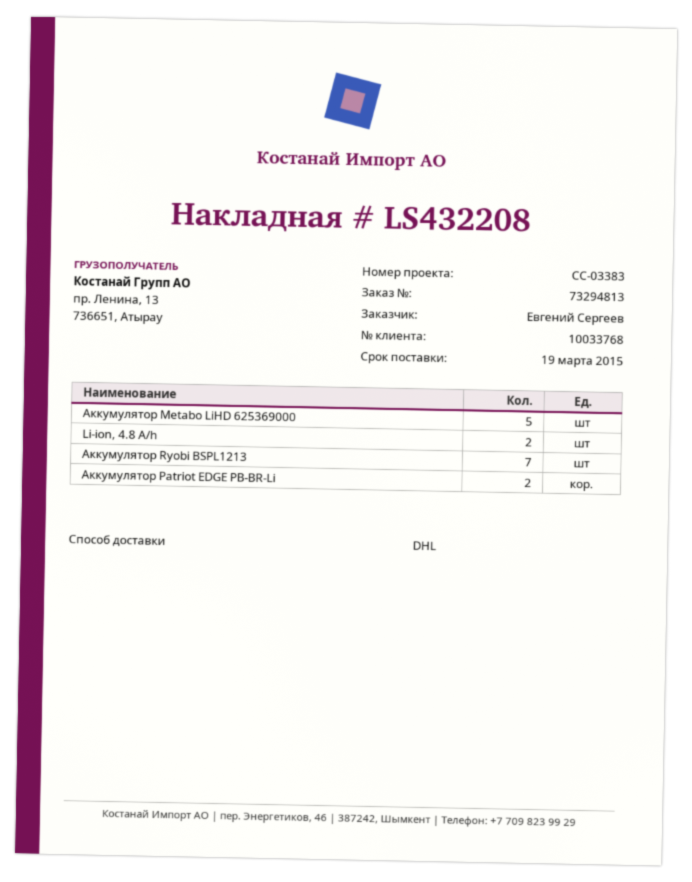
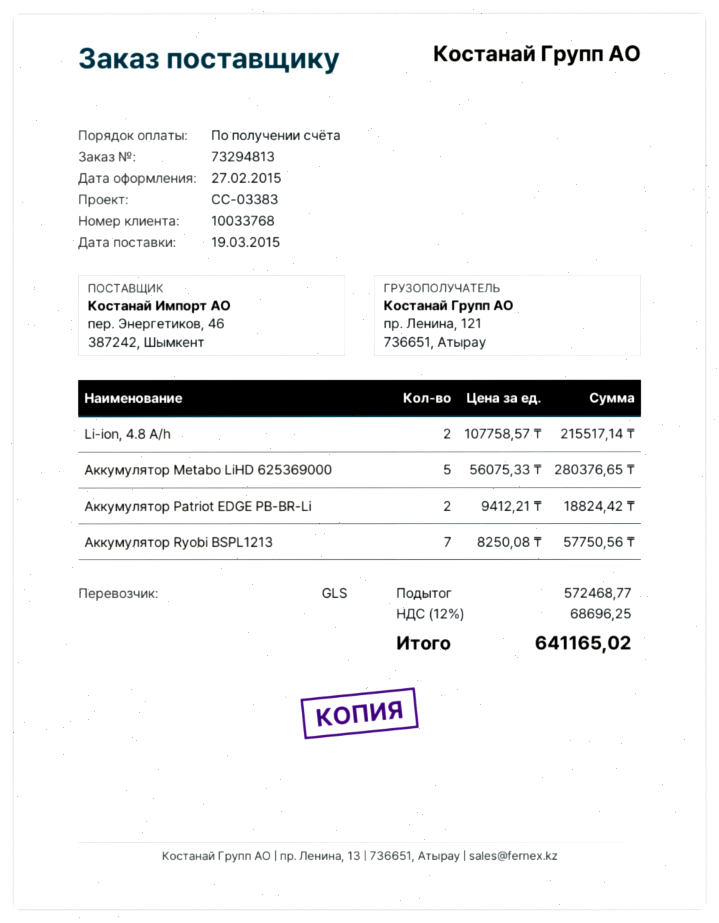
shipping method: DHL -> GLS
ship to: пр. Ленина, 13, 736651, Атырау -> пр. Ленина, 121, 736651, Атырау

